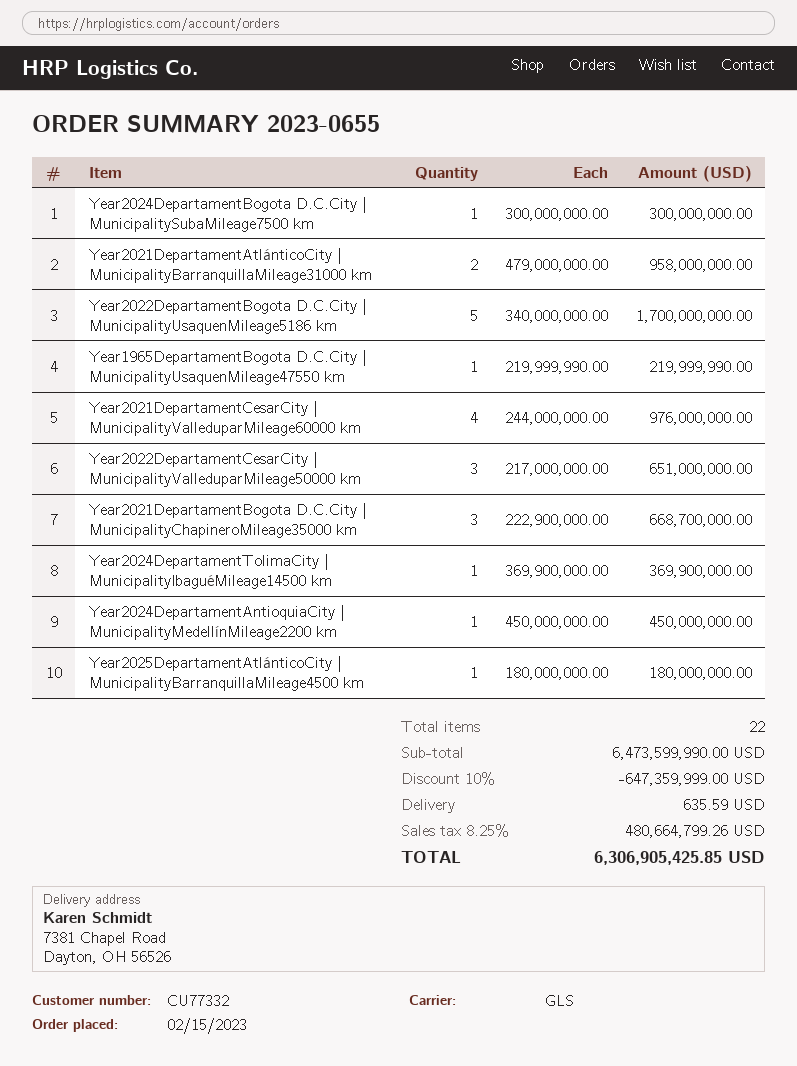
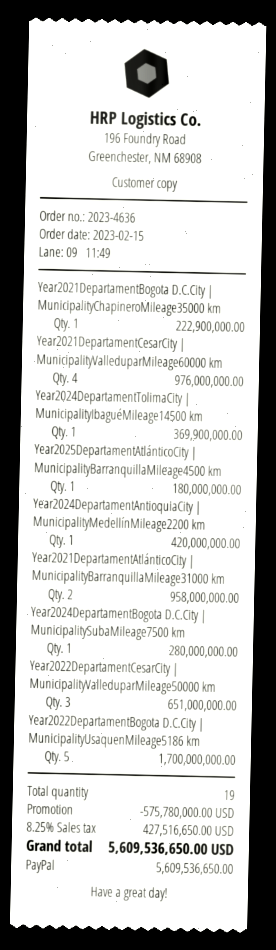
order number: 2023-0655 -> 2023-4636
Year2024DepartamentBogota D.C.City | MunicipalitySubaMileage7500 km: 1 for 300000000.00 -> 1 for 280000000.00
Year1965DepartamentBogota D.C.City | MunicipalityUsaquenMileage47550 km: 1 for 219999990.00 -> none
Year2021DepartamentBogota D.C.City | MunicipalityChapineroMileage35000 km: 3 for 668700000.00 -> 1 for 222900000.00
Year2024DepartamentAntioquiaCity | MunicipalityMedellínMileage2200 km: 1 for 450000000.00 -> 1 for 420000000.00
total quantity: 22 -> 19
discount: 647359999.00 -> 575780000.00
shipping: 635.59 -> none
tax: 8.25% = 480664799.26 -> 8.25% = 427516650.00
total: 6306905425.85 -> 5609536650.00

